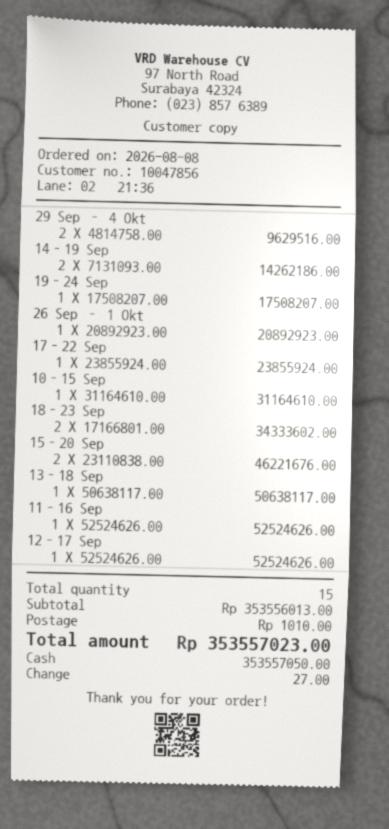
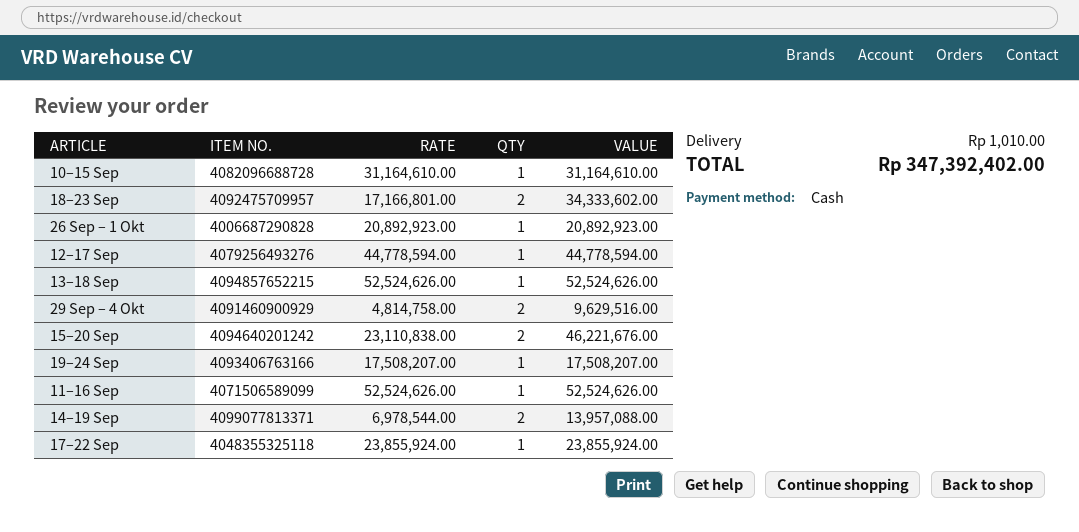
14–19 Sep: 2 x 7131093.00 = 14262186.00 -> 2 x 6978544.00 = 13957088.00
13–18 Sep: 1 x 50638117.00 = 50638117.00 -> 1 x 52524626.00 = 52524626.00
12–17 Sep: 1 x 52524626.00 = 52524626.00 -> 1 x 44778594.00 = 44778594.00
total: 353557023.00 -> 347392402.00

